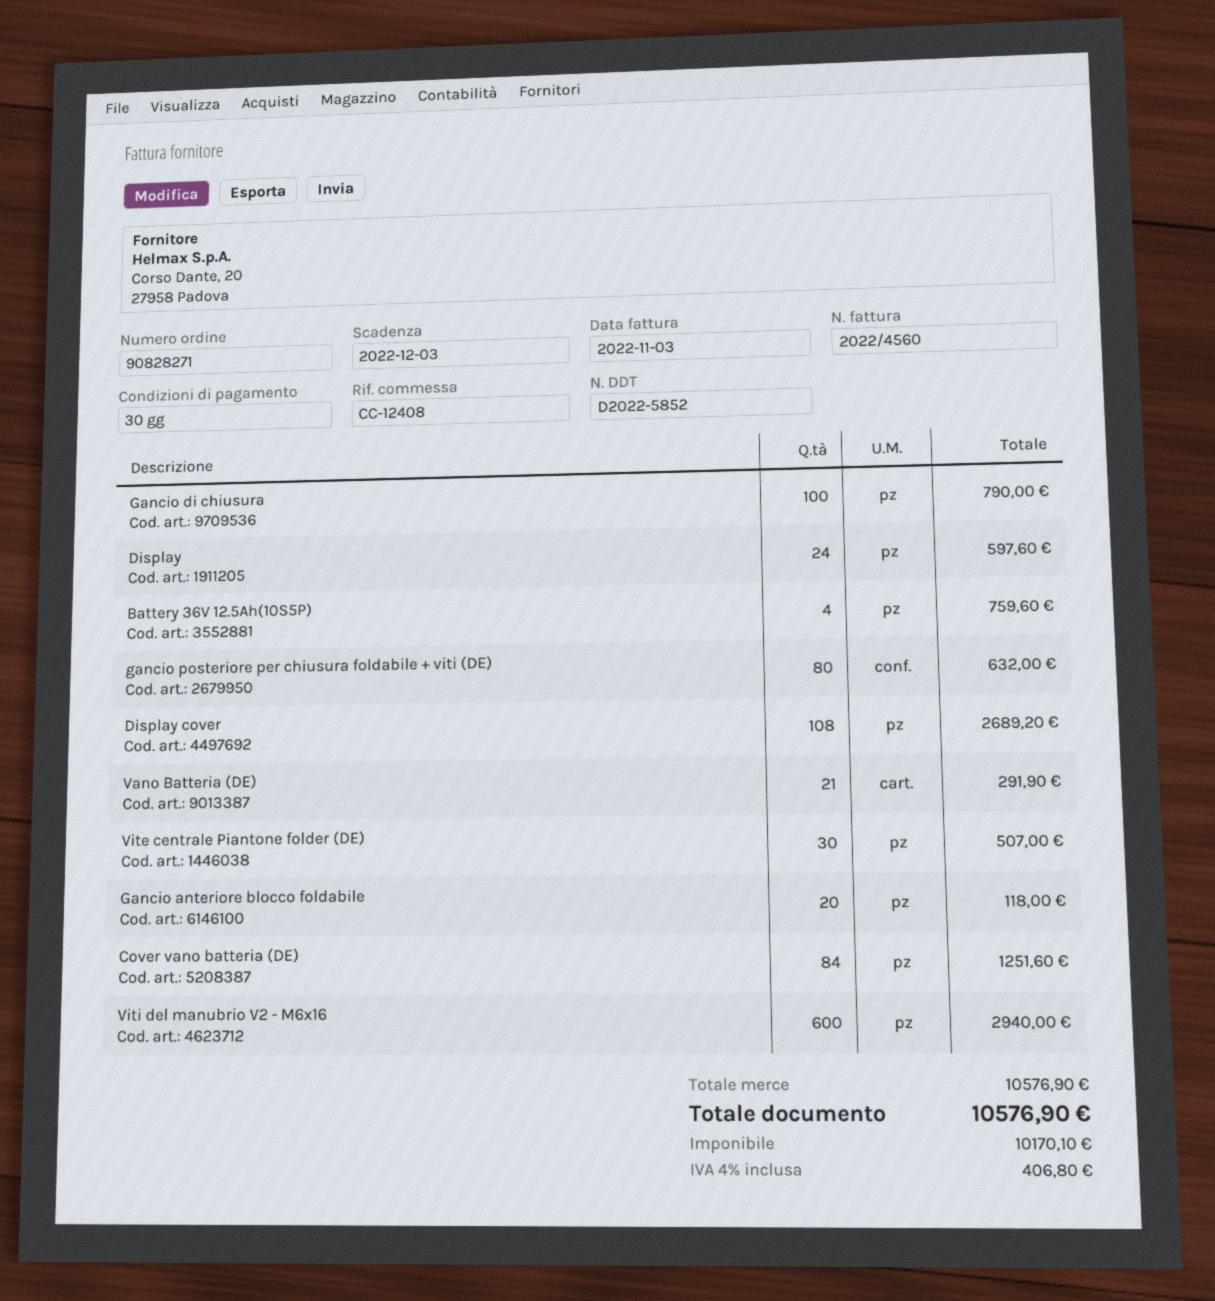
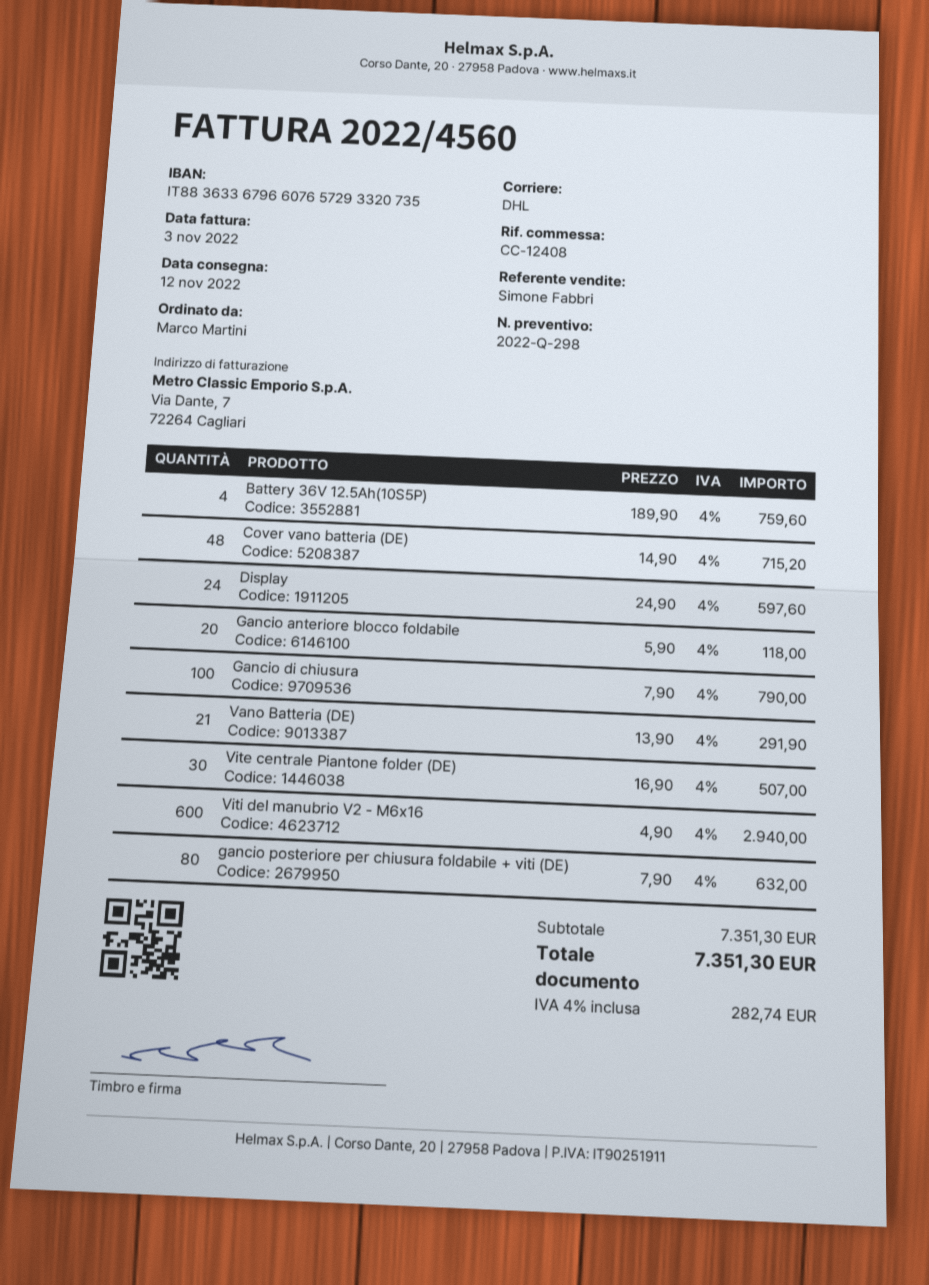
Display cover: 108 for 2689.20 -> none
Cover vano batteria (DE): 84 for 1251.60 -> 48 for 715.20
subtotal: 10576.90 -> 7351.30
tax: 4% = 406.80 -> 4% = 282.74
total: 10576.90 -> 7351.30

